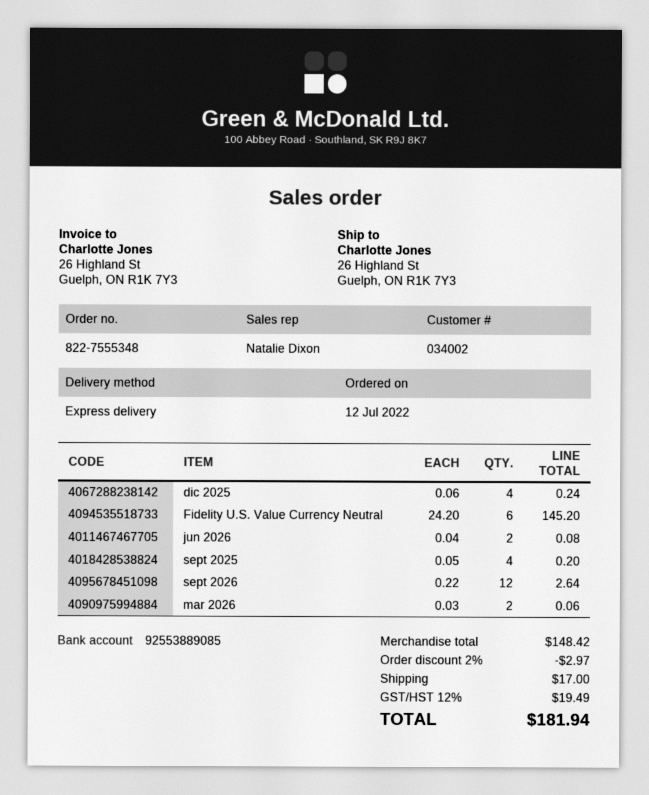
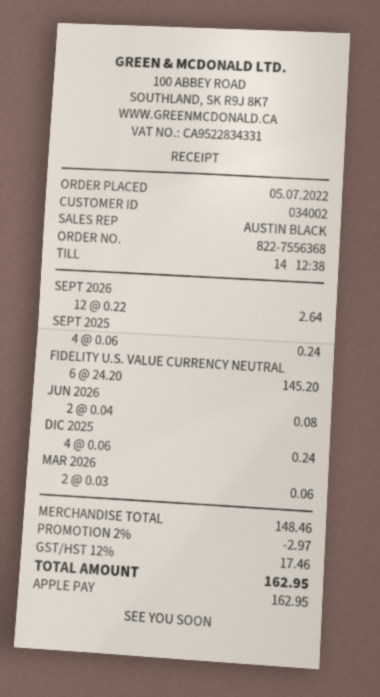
order number: 822-7555348 -> 822-7556368
order date: 2022-07-12 -> 2022-07-05
sales rep: Natalie Dixon -> AUSTIN BLACK
sept 2025: 4 x 0.05 = 0.20 -> 4 x 0.06 = 0.24
subtotal: 148.42 -> 148.46
shipping: 17.00 -> none
tax: 12% = 19.49 -> 12% = 17.46
total: 181.94 -> 162.95

